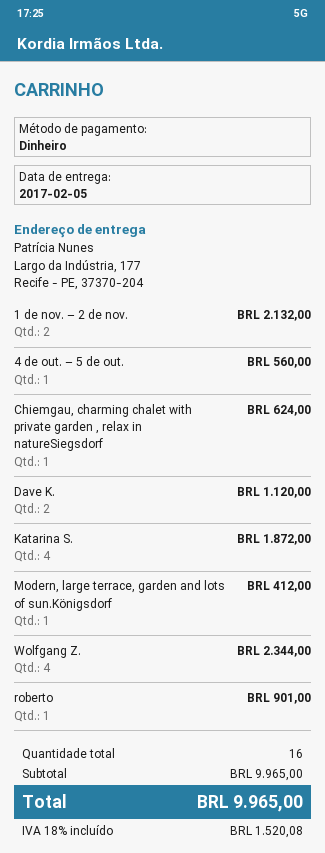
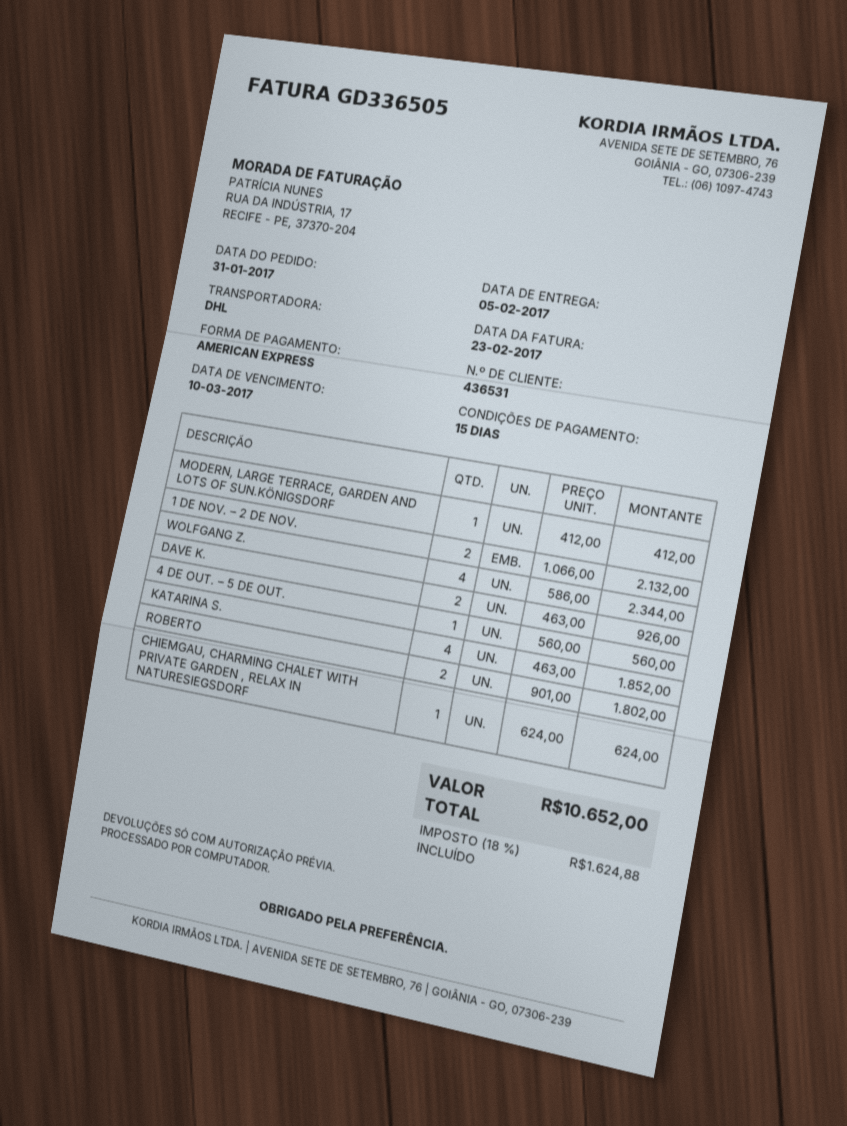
payment method: cash -> American Express
Dave K.: 2 for 1120.00 -> 2 for 926.00
Katarina S.: 4 for 1872.00 -> 4 for 1852.00
roberto: 1 for 901.00 -> 2 for 1802.00
tax: 18% = 1520.08 -> 18% = 1624.88
total: 9965.00 -> 10652.00

